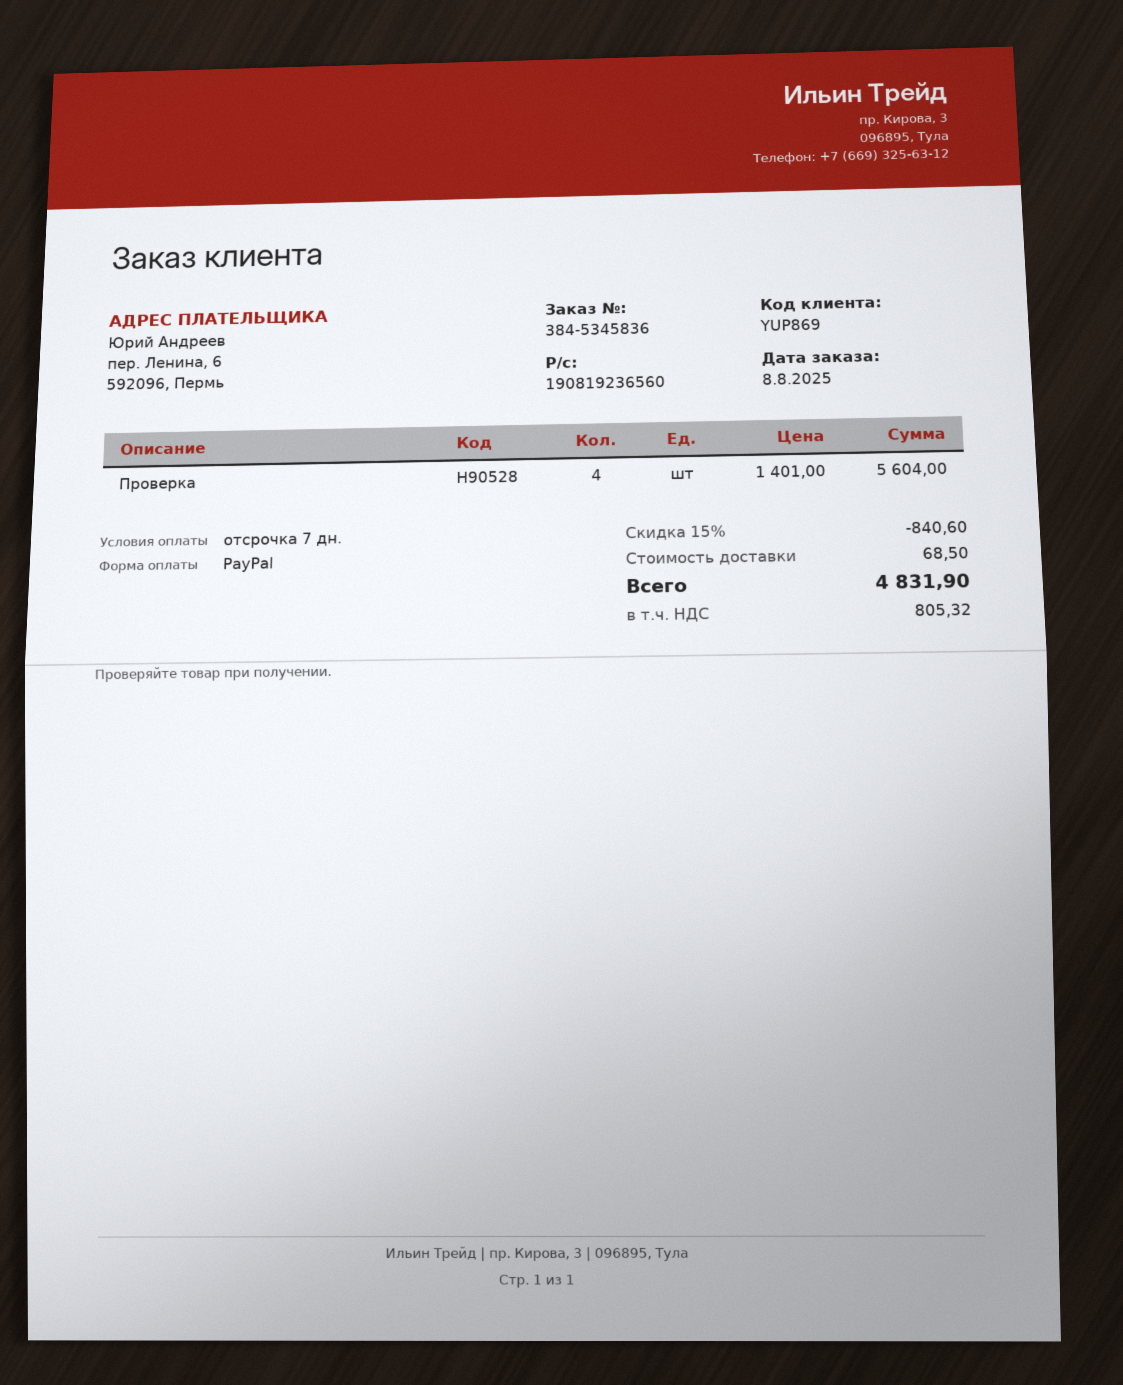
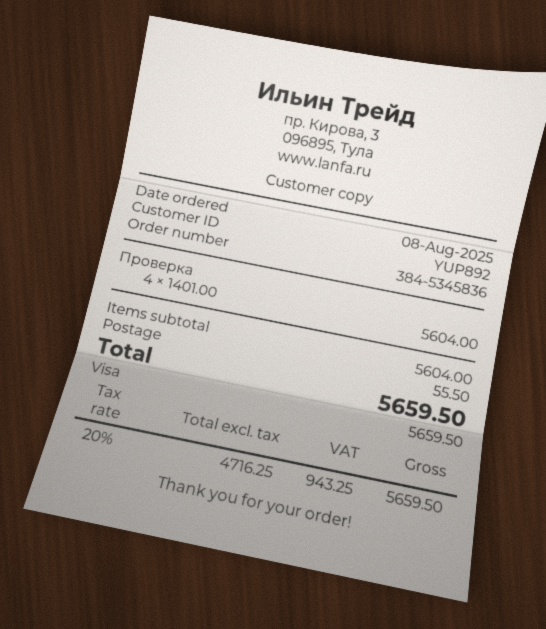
customer number: YUP869 -> YUP892
payment method: PayPal -> Visa
discount: 15% = 840.60 -> none
shipping: 68.50 -> 55.50
tax: 805.32 -> 943.25
total: 4831.90 -> 5659.50

